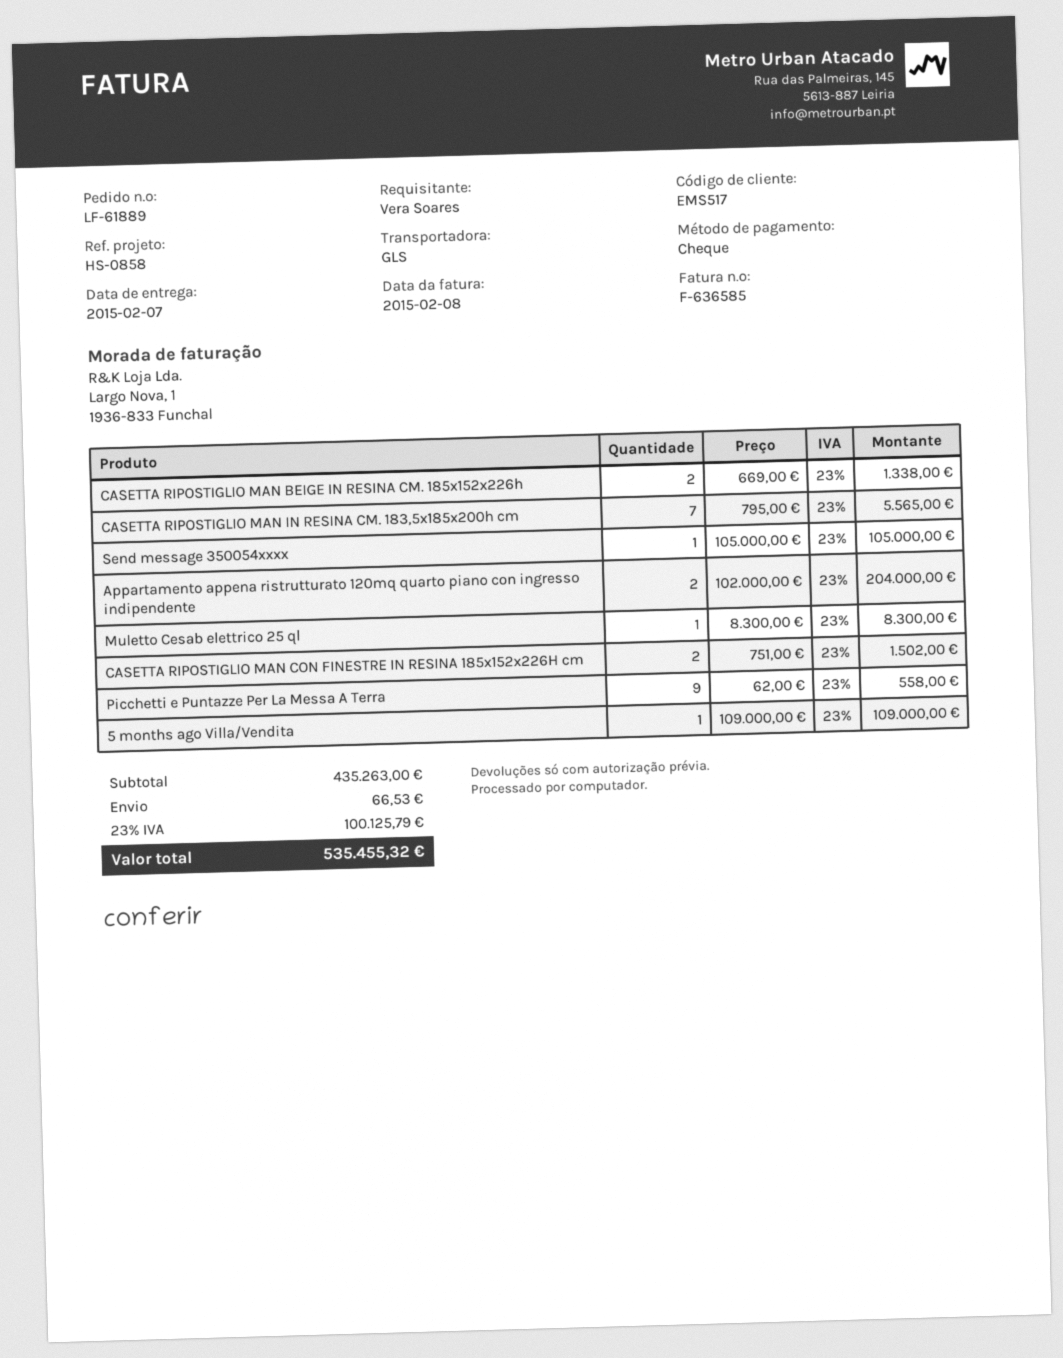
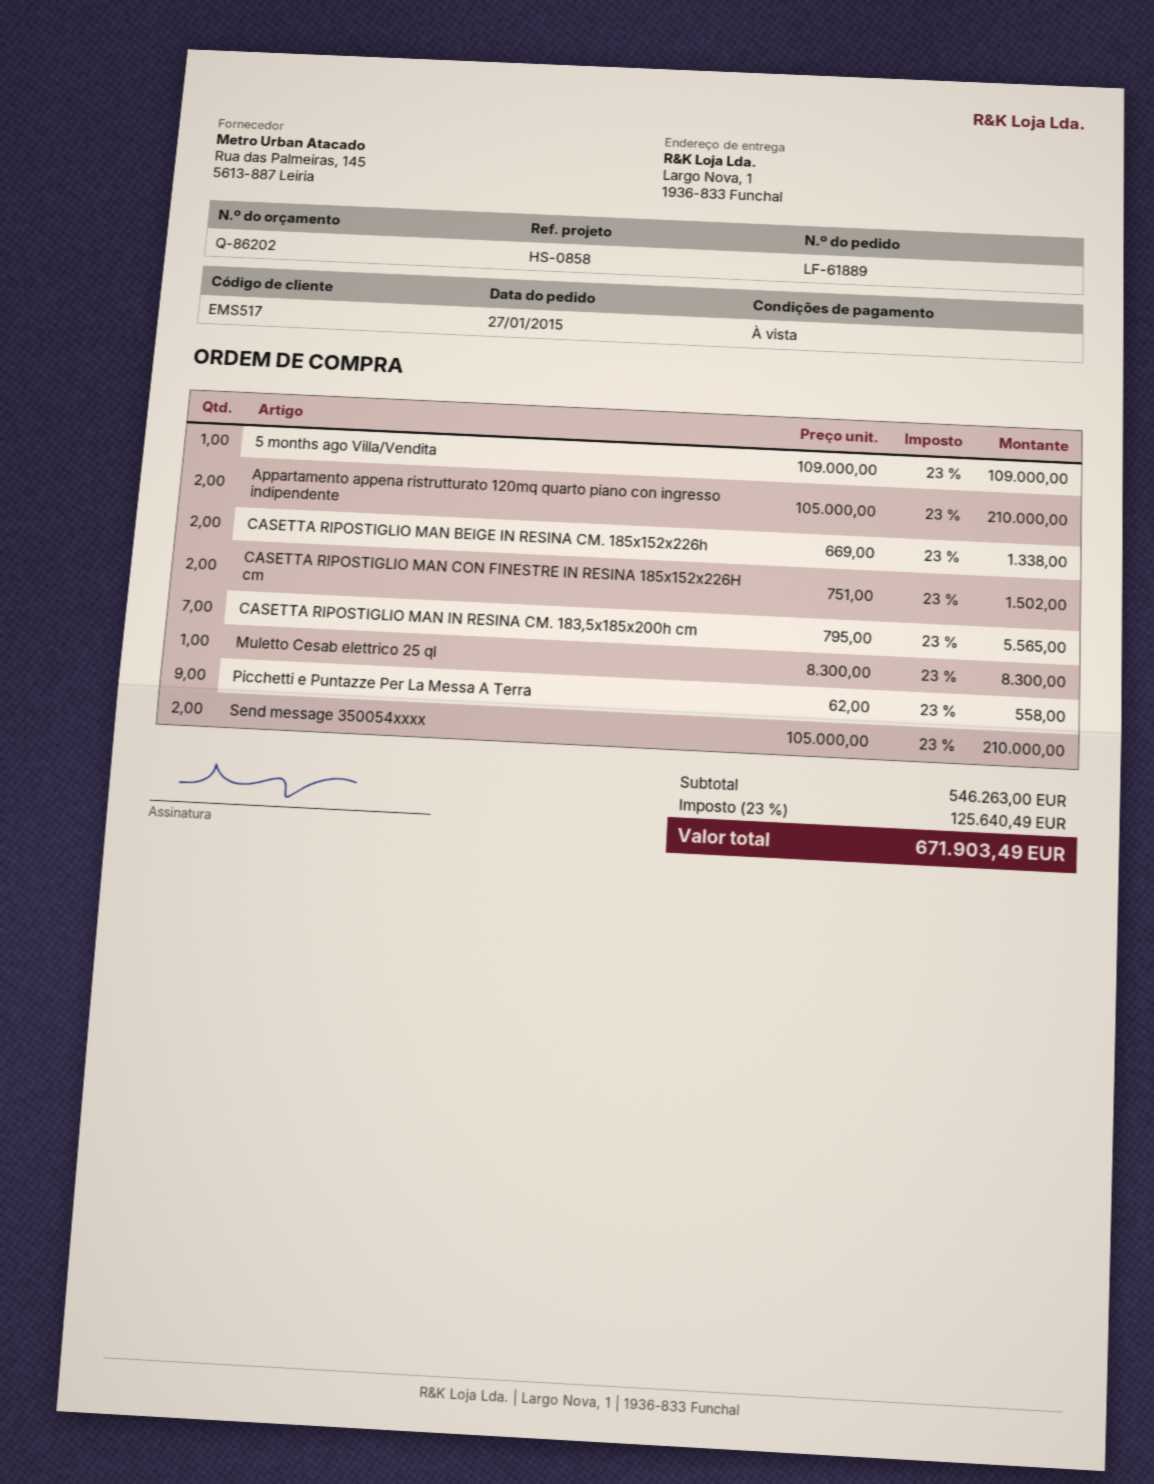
Send message 350054xxxx: 1 x 105000.00 = 105000.00 -> 2 x 105000.00 = 210000.00
Appartamento appena ristrutturato 120mq quarto piano con ingresso indipendente: 2 x 102000.00 = 204000.00 -> 2 x 105000.00 = 210000.00
subtotal: 435263.00 -> 546263.00
shipping: 66.53 -> none
tax: 23% = 100125.79 -> 23% = 125640.49
total: 535455.32 -> 671903.49

